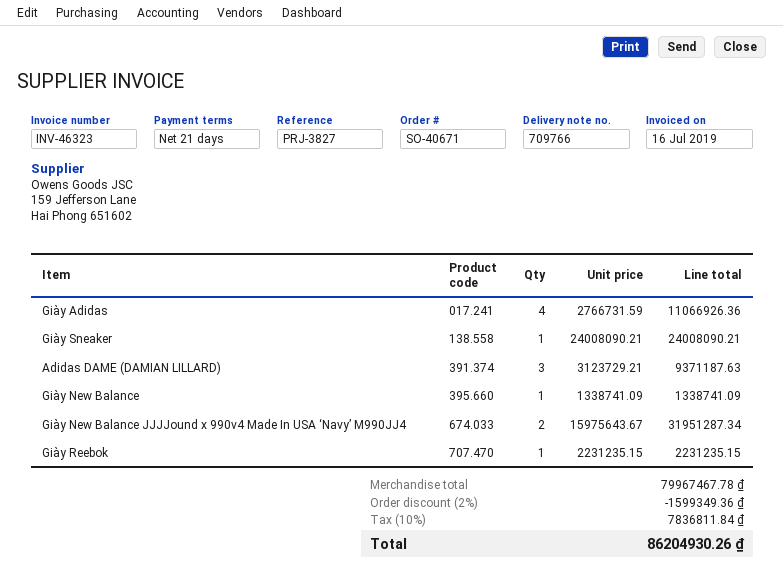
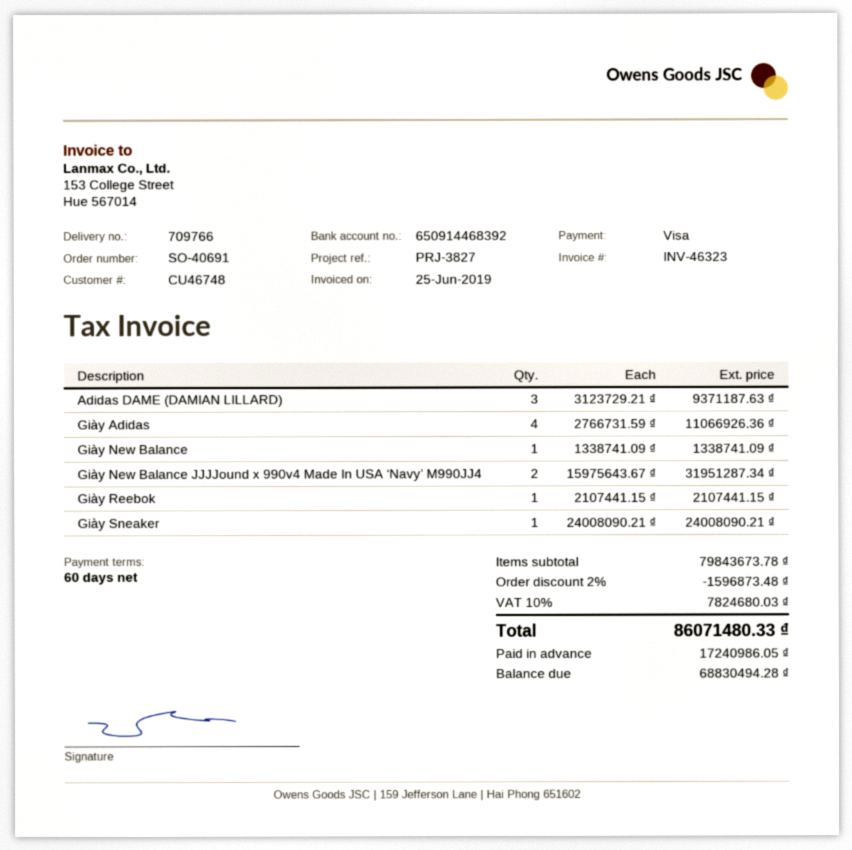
order number: SO-40671 -> SO-40691
invoice date: 2019-07-16 -> 2019-06-25
payment terms: 21 days -> 60 days
Giày Reebok: 1 x 2231235.15 = 2231235.15 -> 1 x 2107441.15 = 2107441.15
subtotal: 79967467.78 -> 79843673.78
discount: 2% = 1599349.36 -> 2% = 1596873.48
tax: 10% = 7836811.84 -> 10% = 7824680.03
total: 86204930.26 -> 86071480.33

